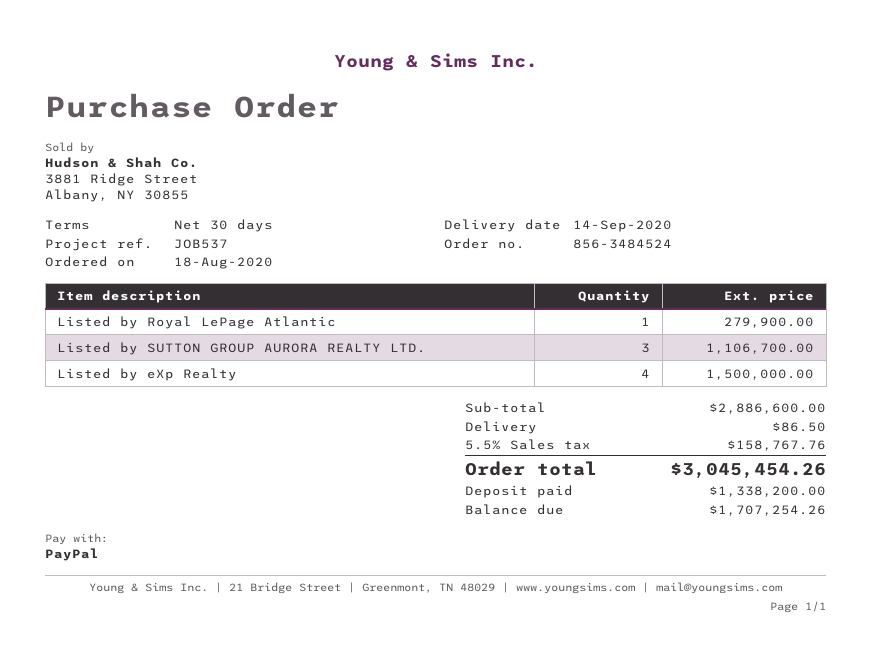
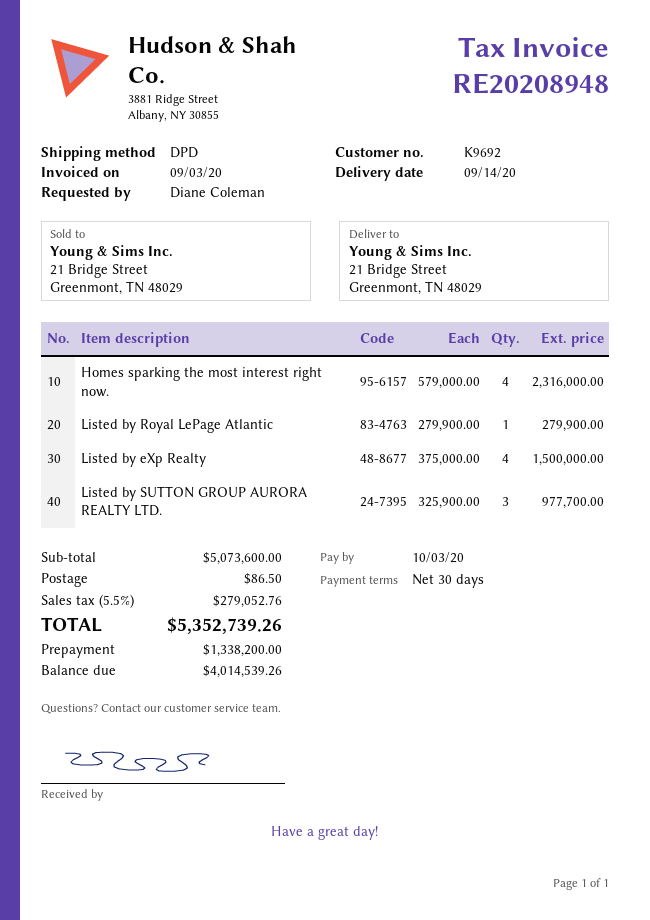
Listed by SUTTON GROUP AURORA REALTY LTD.: 3 for 1106700.00 -> 3 for 977700.00
Homes sparking the most interest right now.: none -> 4 for 2316000.00
subtotal: 2886600.00 -> 5073600.00
tax: 5.5% = 158767.76 -> 5.5% = 279052.76
total: 3045454.26 -> 5352739.26
balance: 1707254.26 -> 4014539.26

